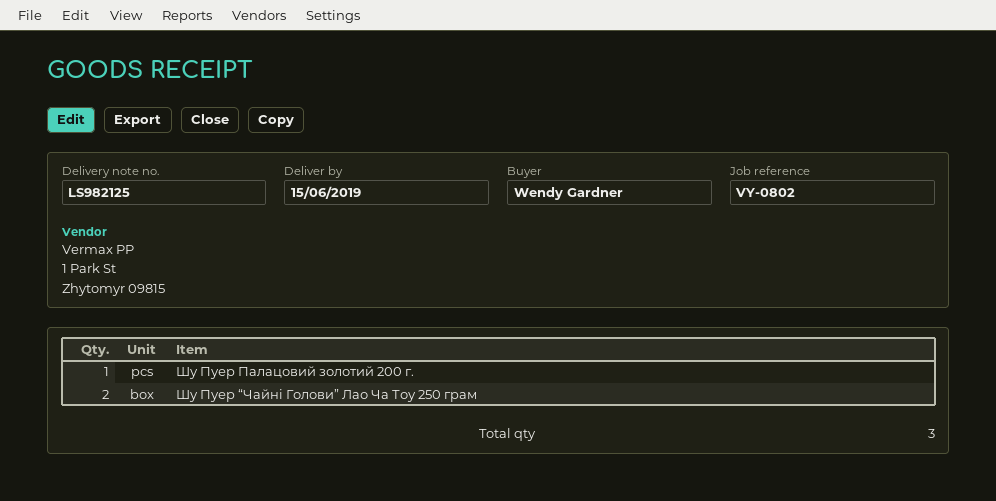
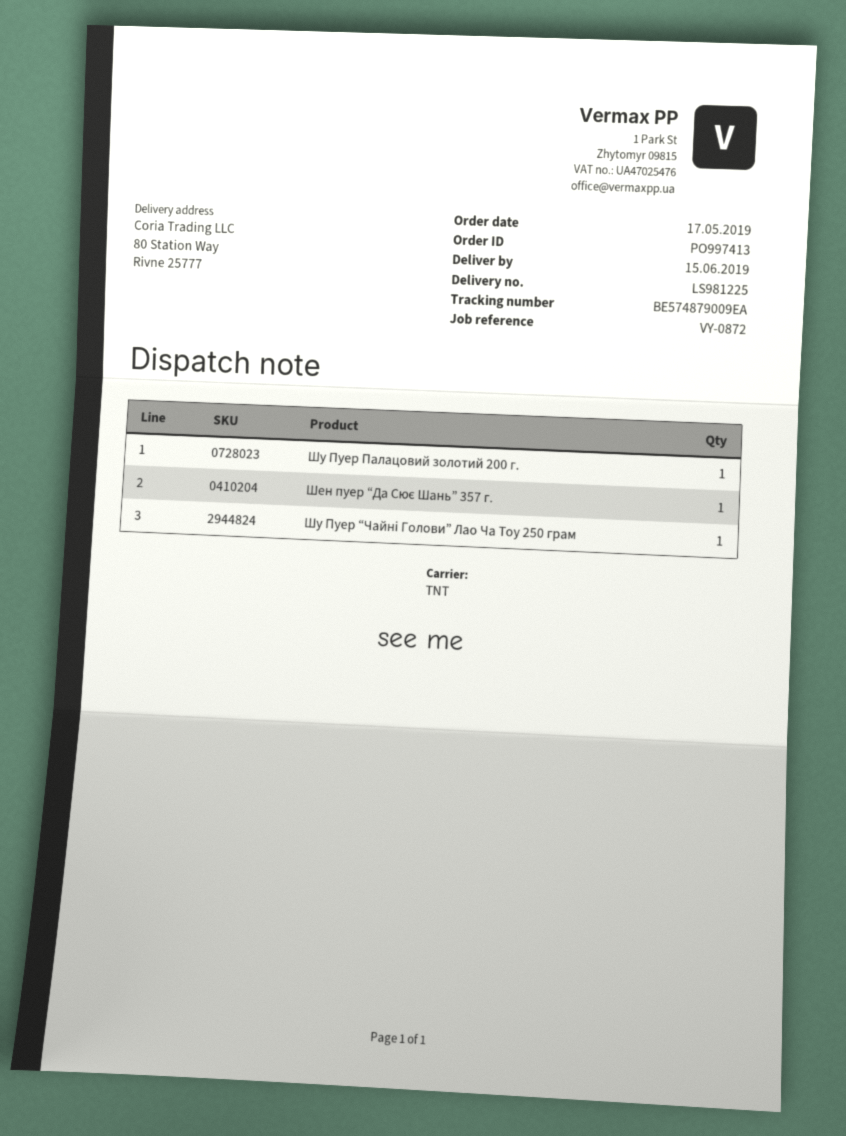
delivery note number: LS982125 -> LS981225
reference: VY-0802 -> VY-0872
Шу Пуер “Чайні Голови” Лао Ча Тоу 250 грам: 2 -> 1
Шен пуер “Да Сює Шань” 357 г.: none -> 1

